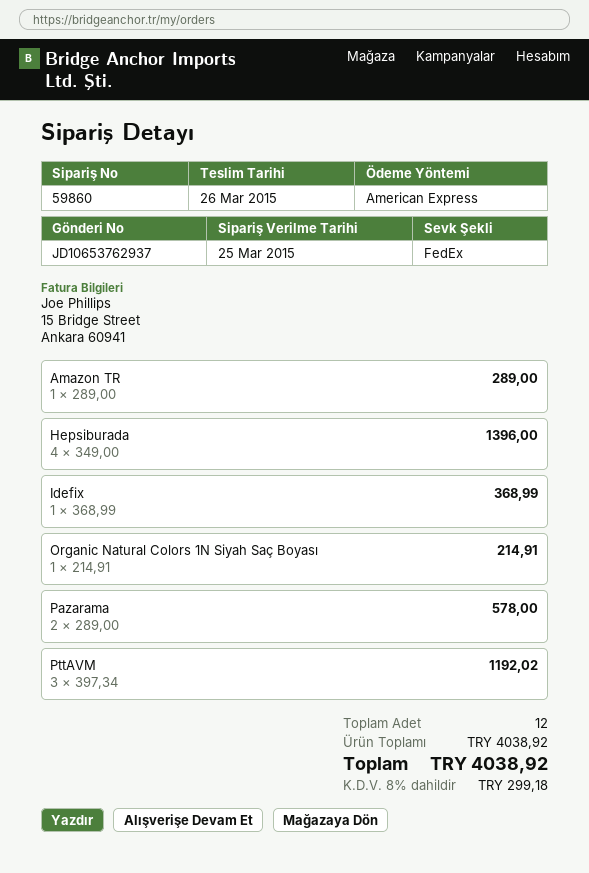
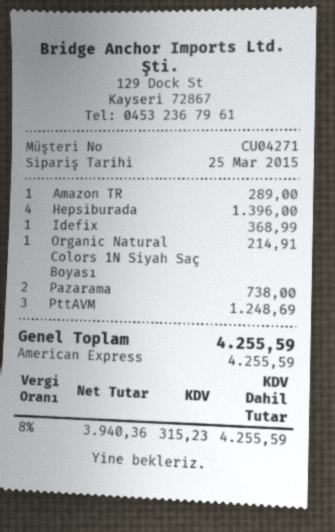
Pazarama: 2 for 578.00 -> 2 for 738.00
PttAVM: 3 for 1192.02 -> 3 for 1248.69
tax: 8% = 299.18 -> 8% = 315.23
total: 4038.92 -> 4255.59

